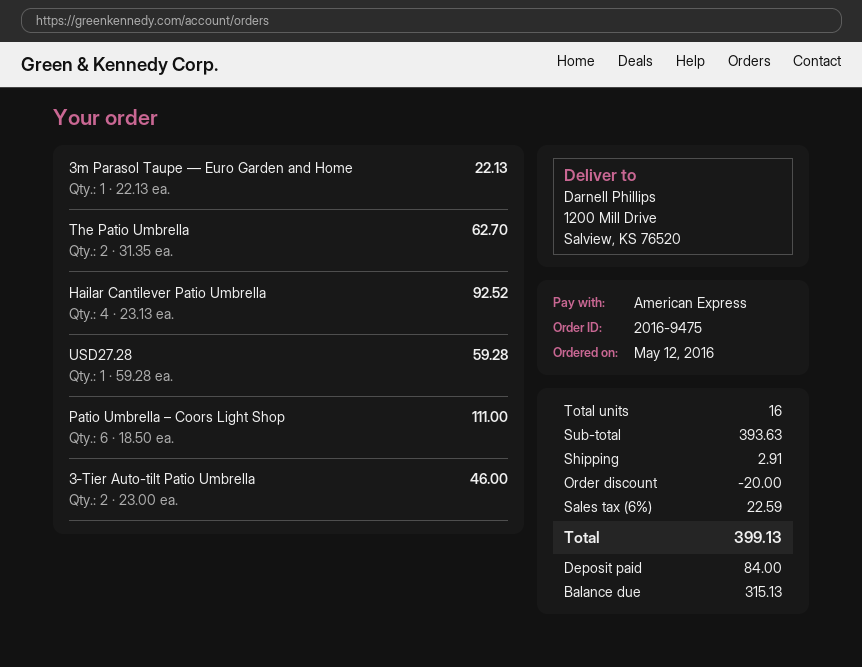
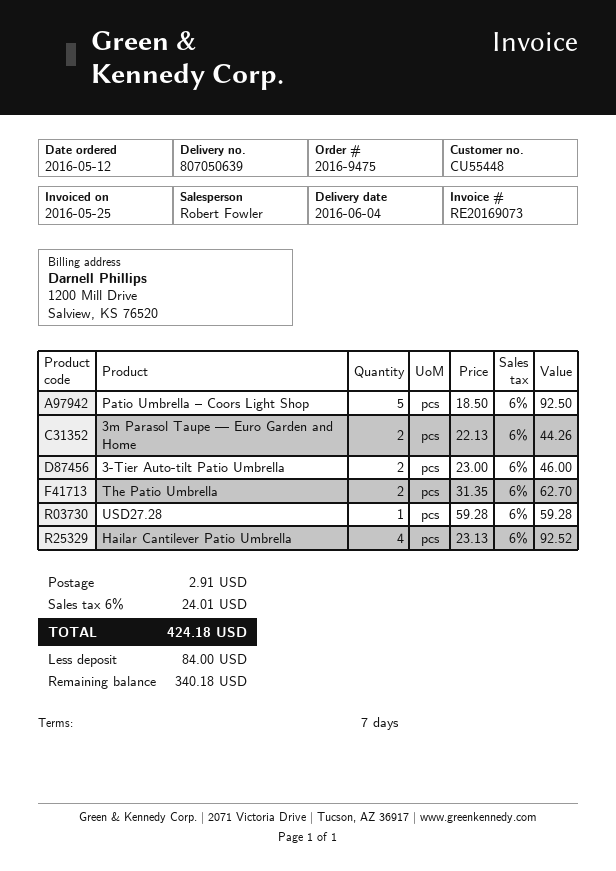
3m Parasol Taupe — Euro Garden and Home: 1 x 22.13 = 22.13 -> 2 x 22.13 = 44.26
Patio Umbrella – Coors Light Shop: 6 x 18.50 = 111.00 -> 5 x 18.50 = 92.50
discount: 20.00 -> none
tax: 6% = 22.59 -> 6% = 24.01
total: 399.13 -> 424.18
balance: 315.13 -> 340.18

